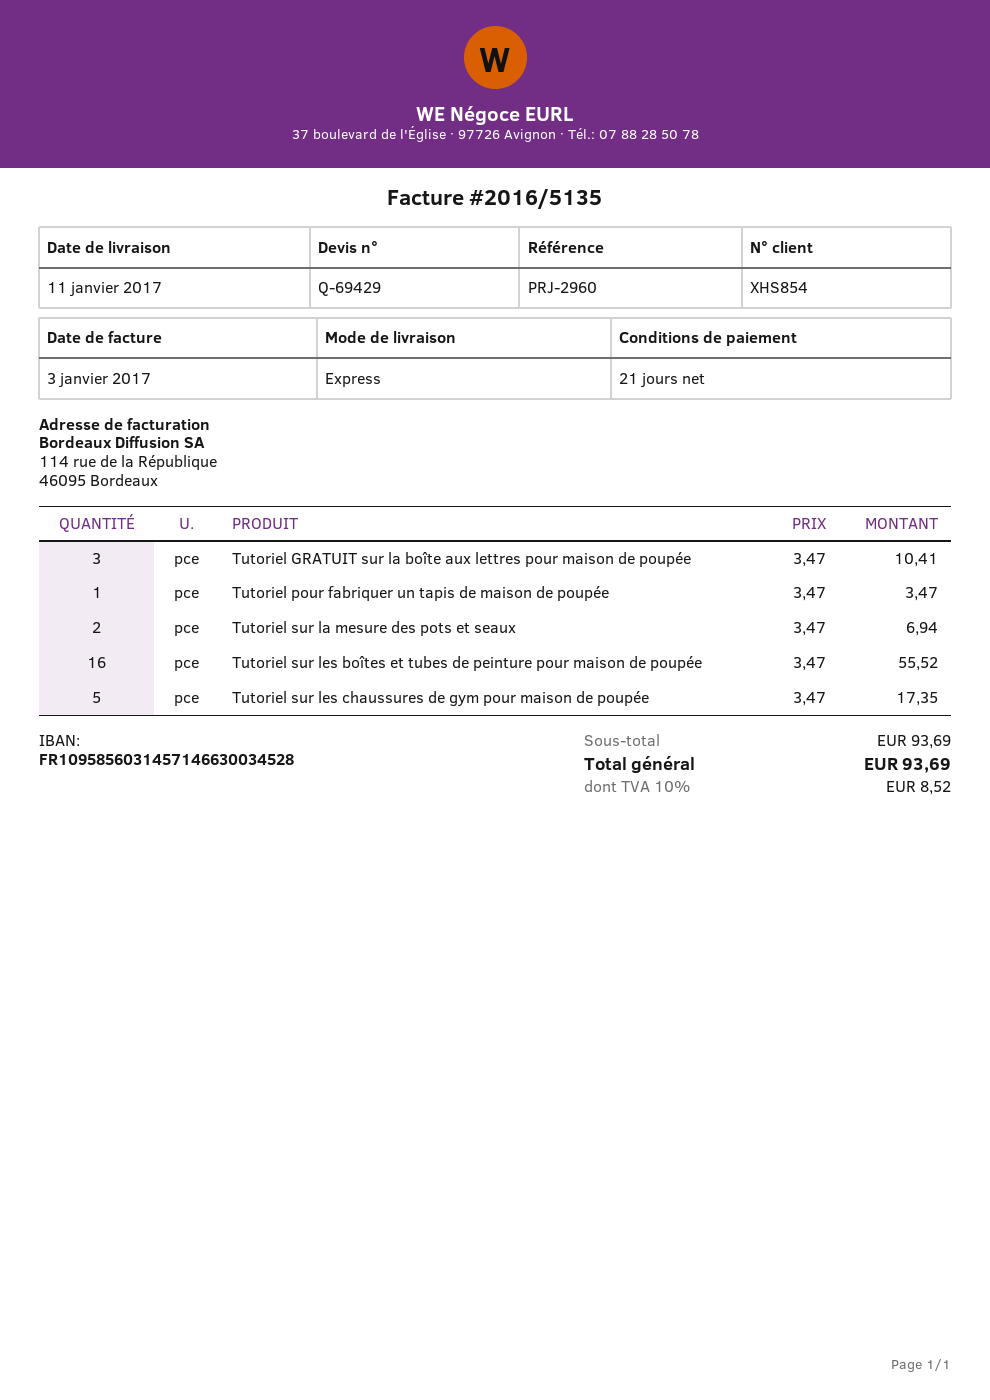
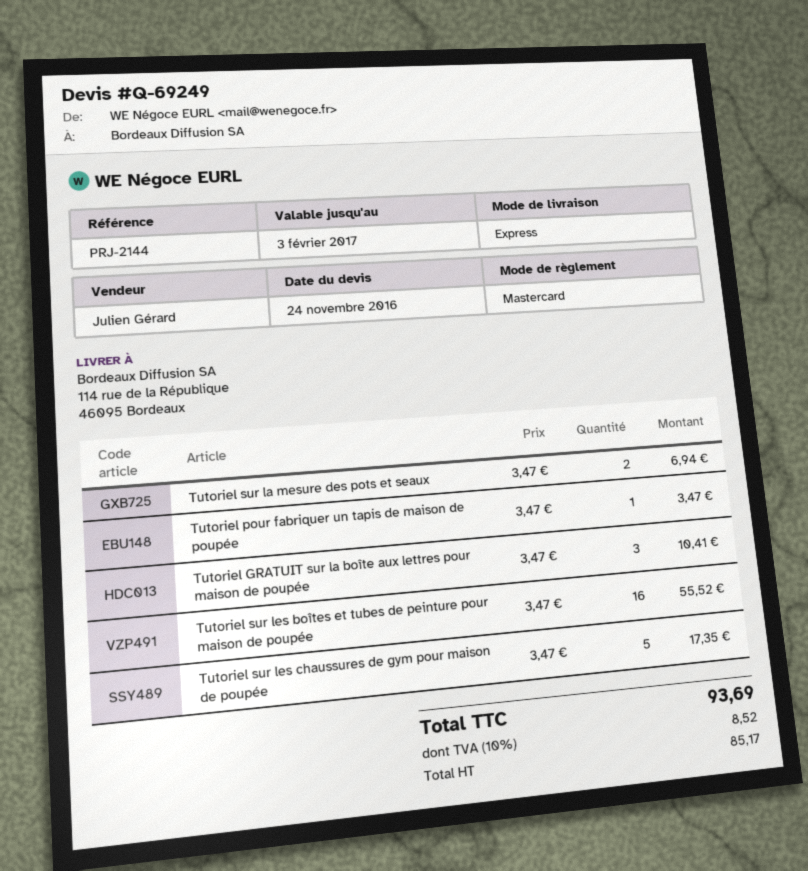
quote number: Q-69429 -> Q-69249
reference: PRJ-2960 -> PRJ-2144

